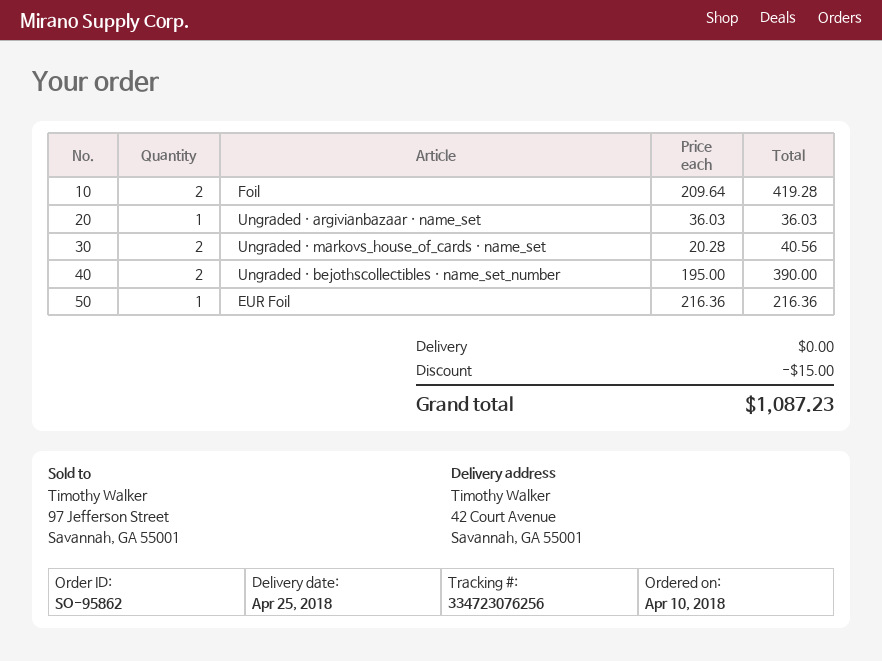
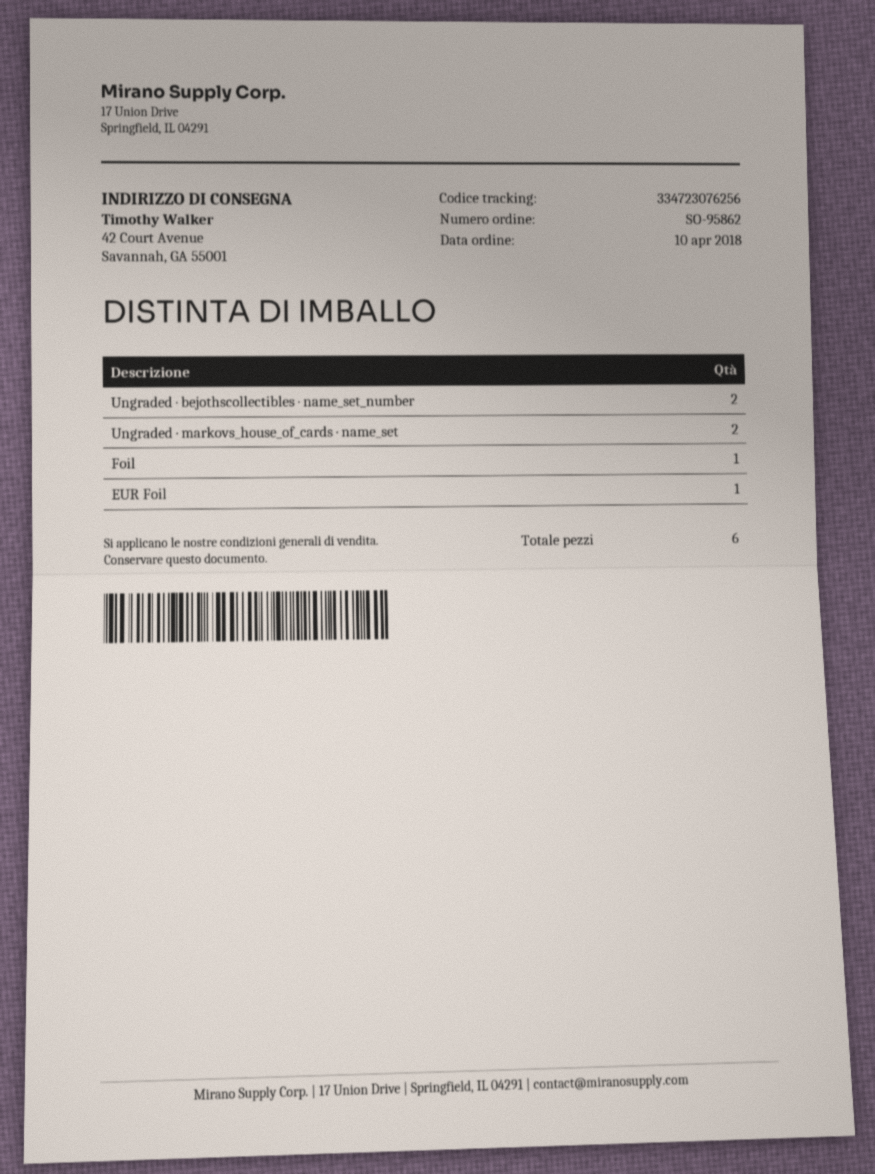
Foil: 2 -> 1
Ungraded · argivianbazaar · name_set: 1 -> none

